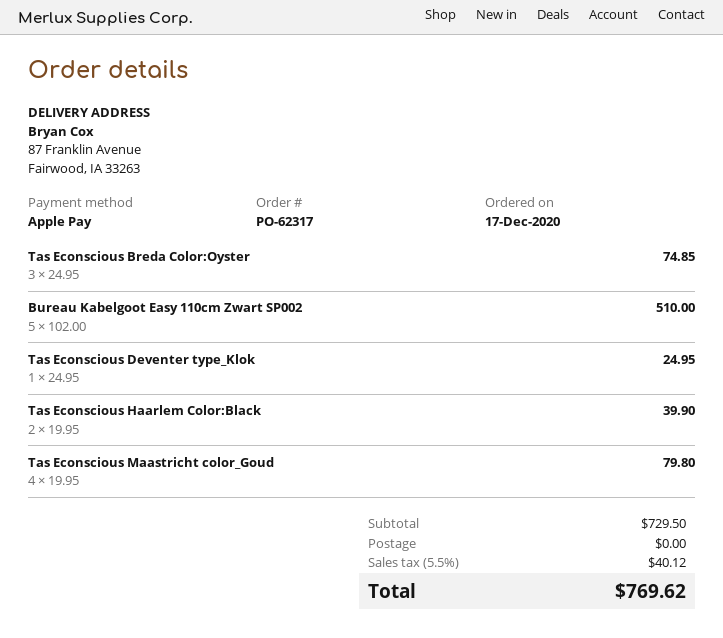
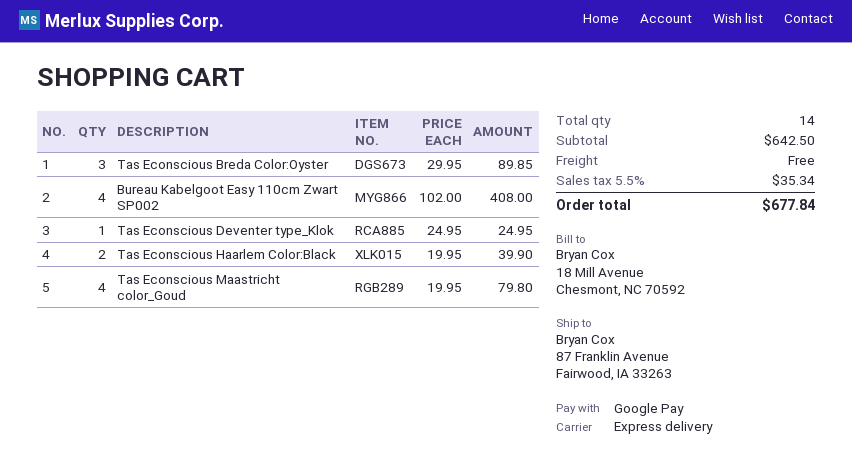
payment method: Apple Pay -> Google Pay
Tas Econscious Breda Color:Oyster: 3 x 24.95 = 74.85 -> 3 x 29.95 = 89.85
Bureau Kabelgoot Easy 110cm Zwart SP002: 5 x 102.00 = 510.00 -> 4 x 102.00 = 408.00
subtotal: 729.50 -> 642.50
tax: 5.5% = 40.12 -> 5.5% = 35.34
total: 769.62 -> 677.84

